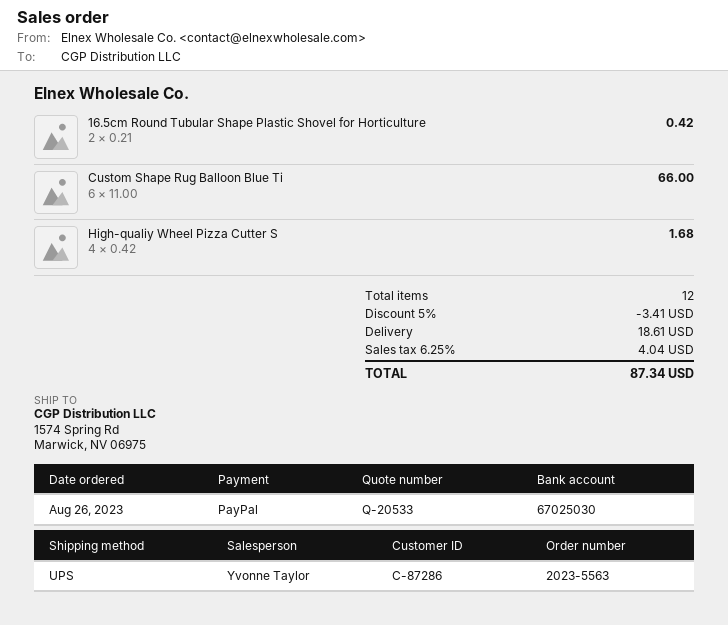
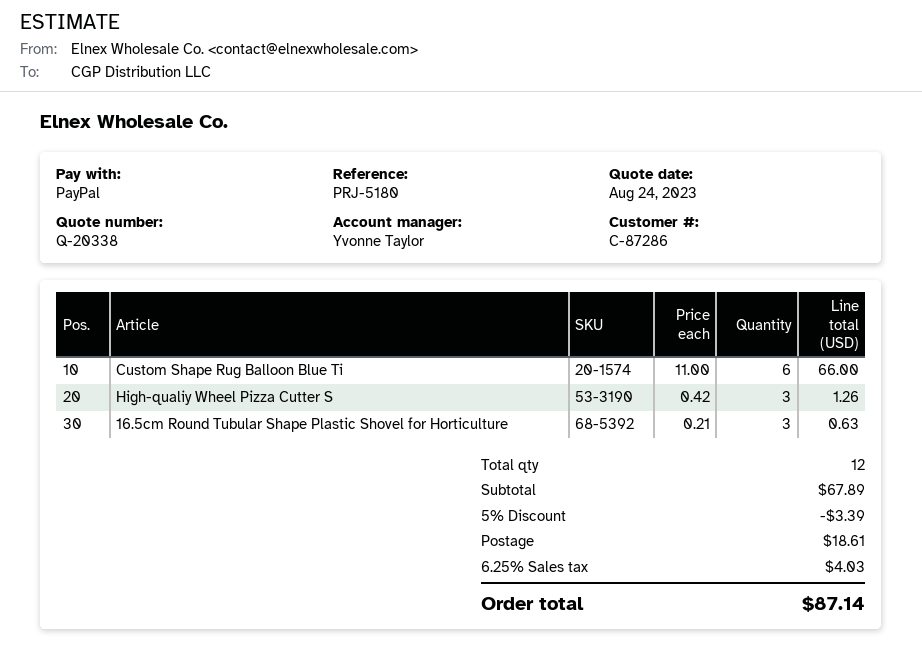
quote number: Q-20533 -> Q-20338
16.5cm Round Tubular Shape Plastic Shovel for Horticulture: 2 x 0.21 = 0.42 -> 3 x 0.21 = 0.63
High-qualiy Wheel Pizza Cutter S: 4 x 0.42 = 1.68 -> 3 x 0.42 = 1.26
discount: 5% = 3.41 -> 5% = 3.39
tax: 6.25% = 4.04 -> 6.25% = 4.03
total: 87.34 -> 87.14

